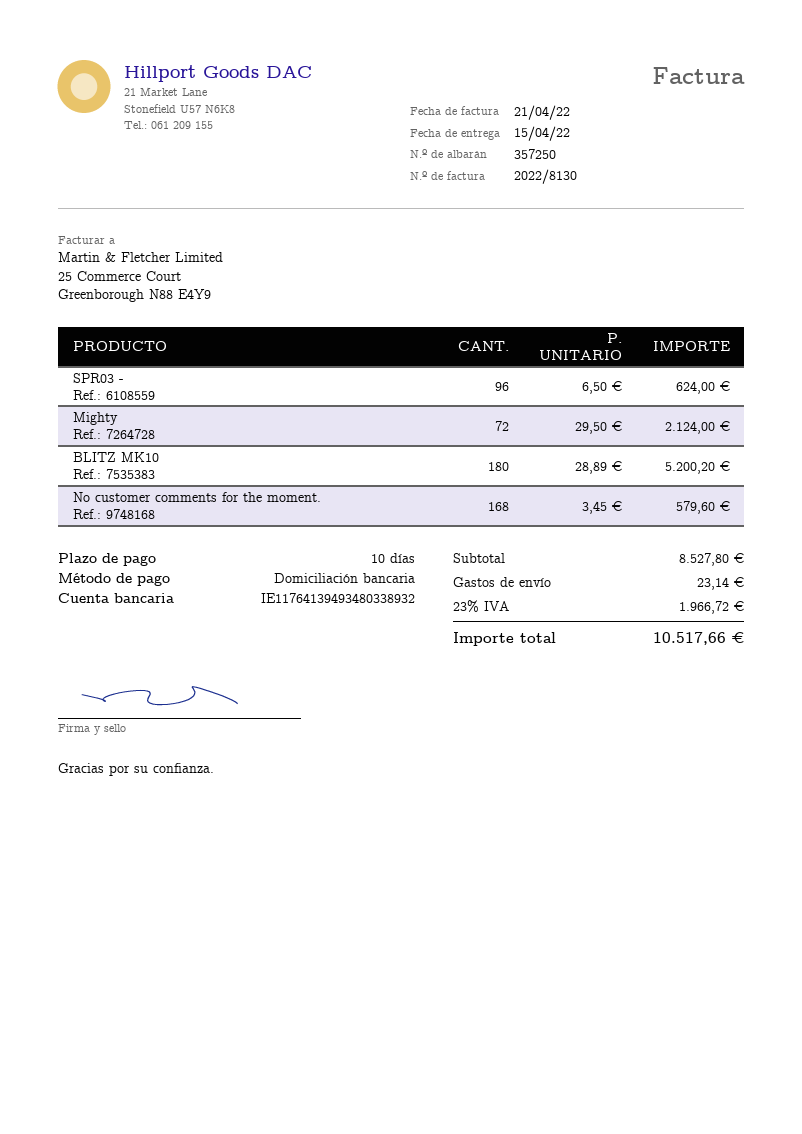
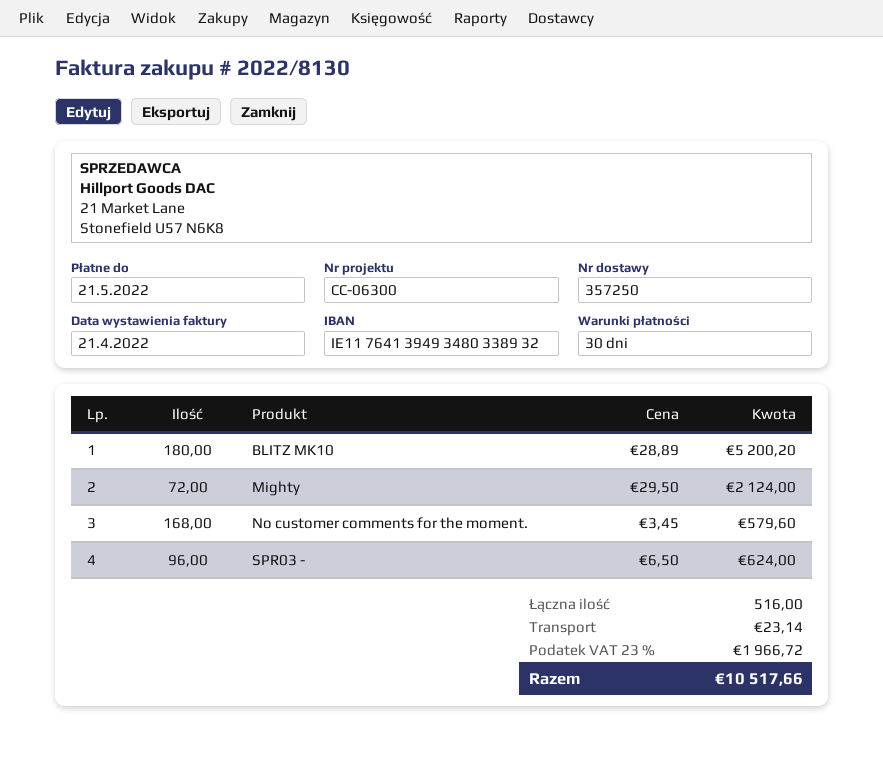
payment terms: 10 days -> 30 days

